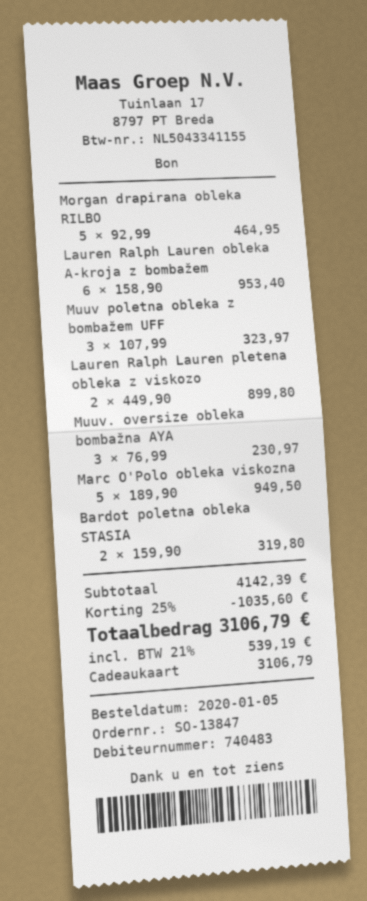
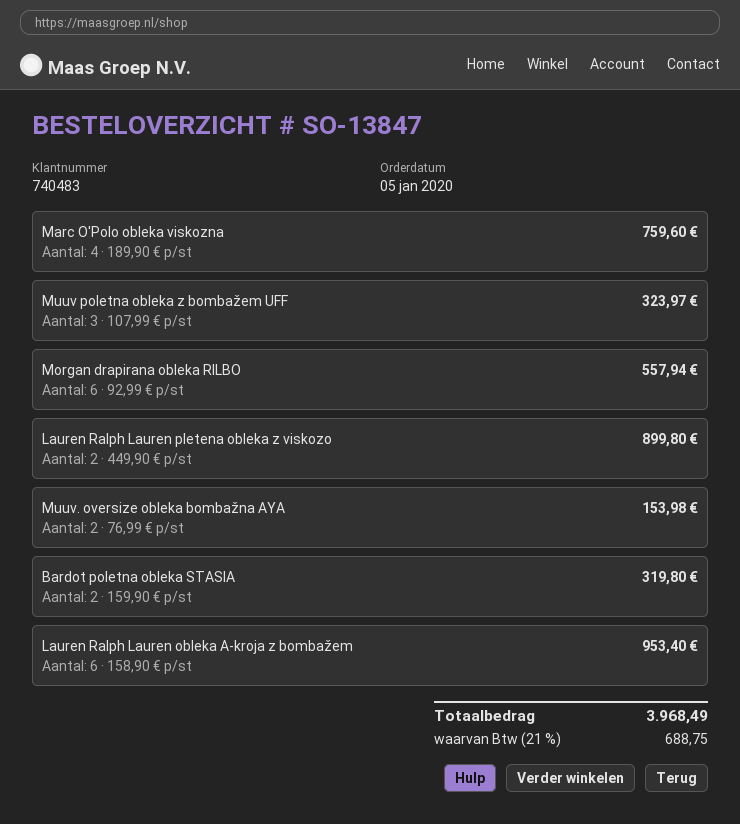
Morgan drapirana obleka RILBO: 5 x 92.99 = 464.95 -> 6 x 92.99 = 557.94
Muuv. oversize obleka bombažna AYA: 3 x 76.99 = 230.97 -> 2 x 76.99 = 153.98
Marc O'Polo obleka viskozna: 5 x 189.90 = 949.50 -> 4 x 189.90 = 759.60
discount: 25% = 1035.60 -> none
tax: 21% = 539.19 -> 21% = 688.75
total: 3106.79 -> 3968.49

